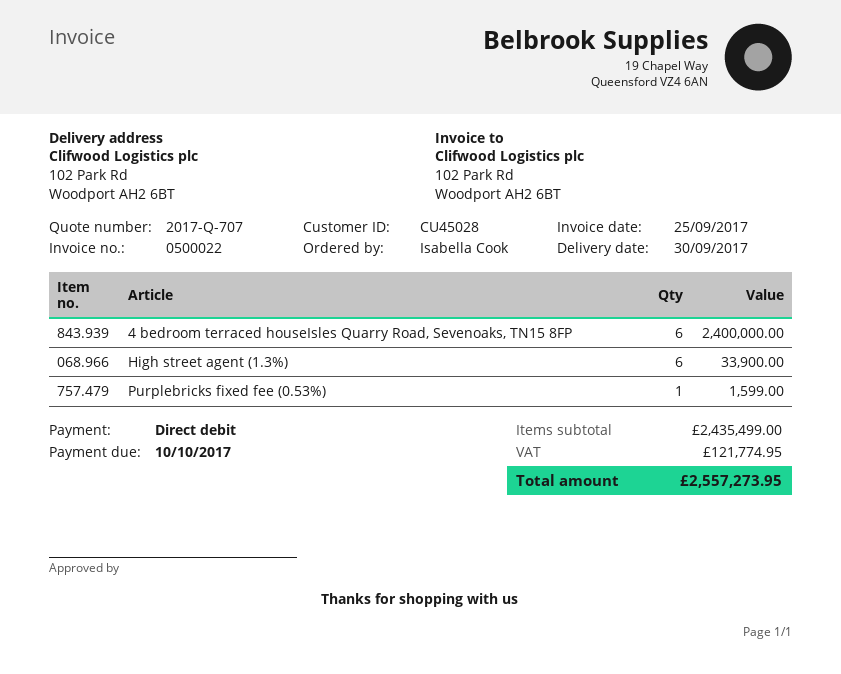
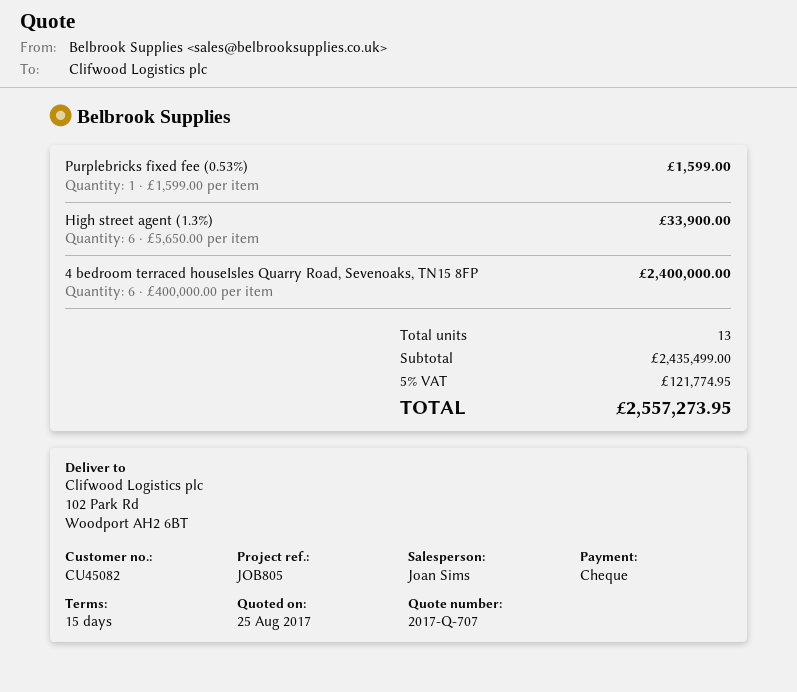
customer number: CU45028 -> CU45082
payment method: direct debit -> cheque

